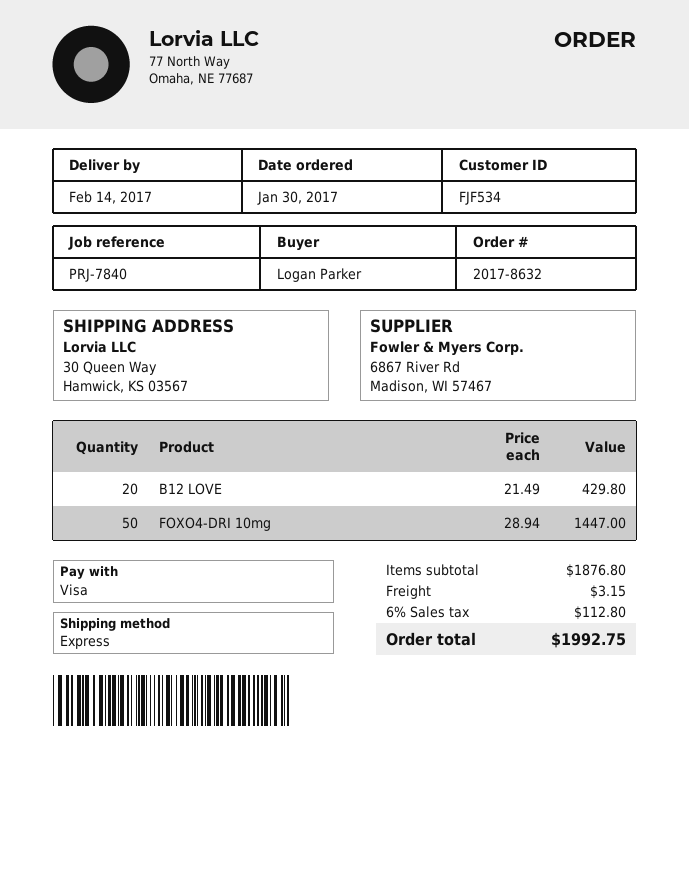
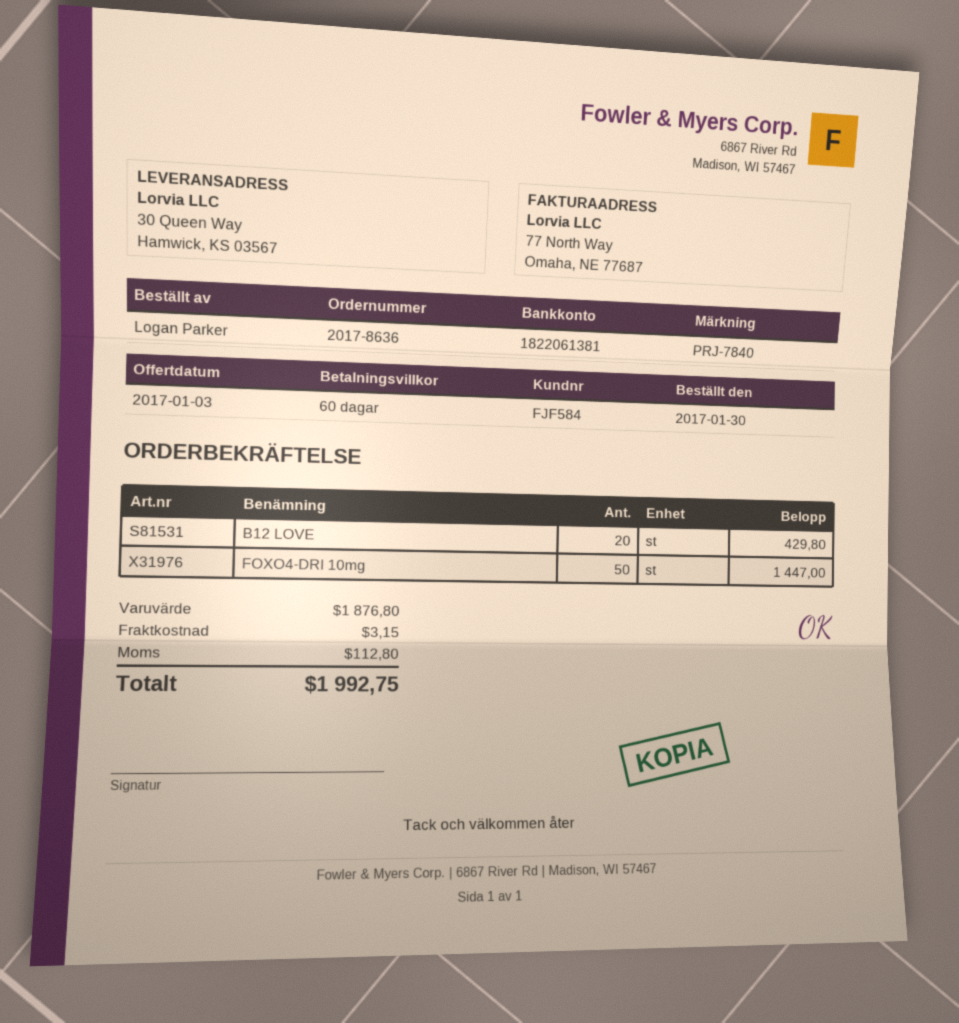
order number: 2017-8632 -> 2017-8636
customer number: FJF534 -> FJF584

